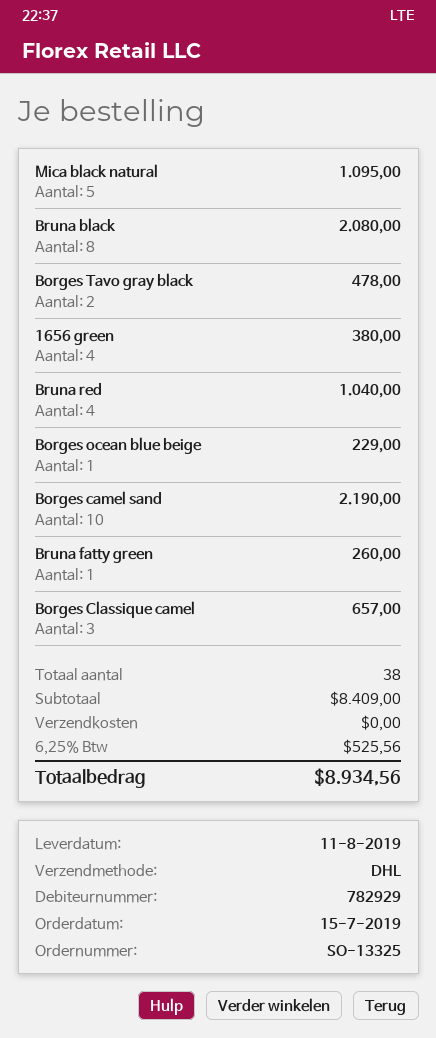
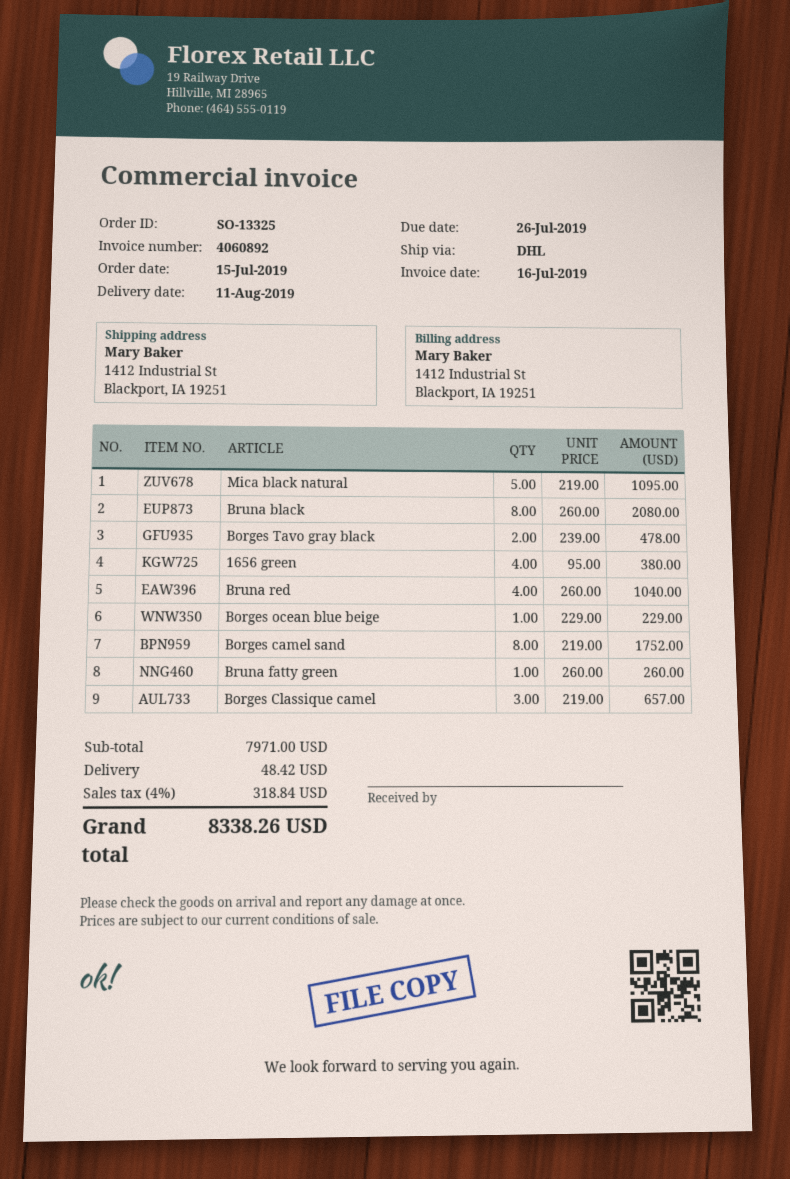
Borges camel sand: 10 for 2190.00 -> 8 for 1752.00
subtotal: 8409.00 -> 7971.00
shipping: 0.00 -> 48.42
tax: 6.25% = 525.56 -> 4% = 318.84
total: 8934.56 -> 8338.26

